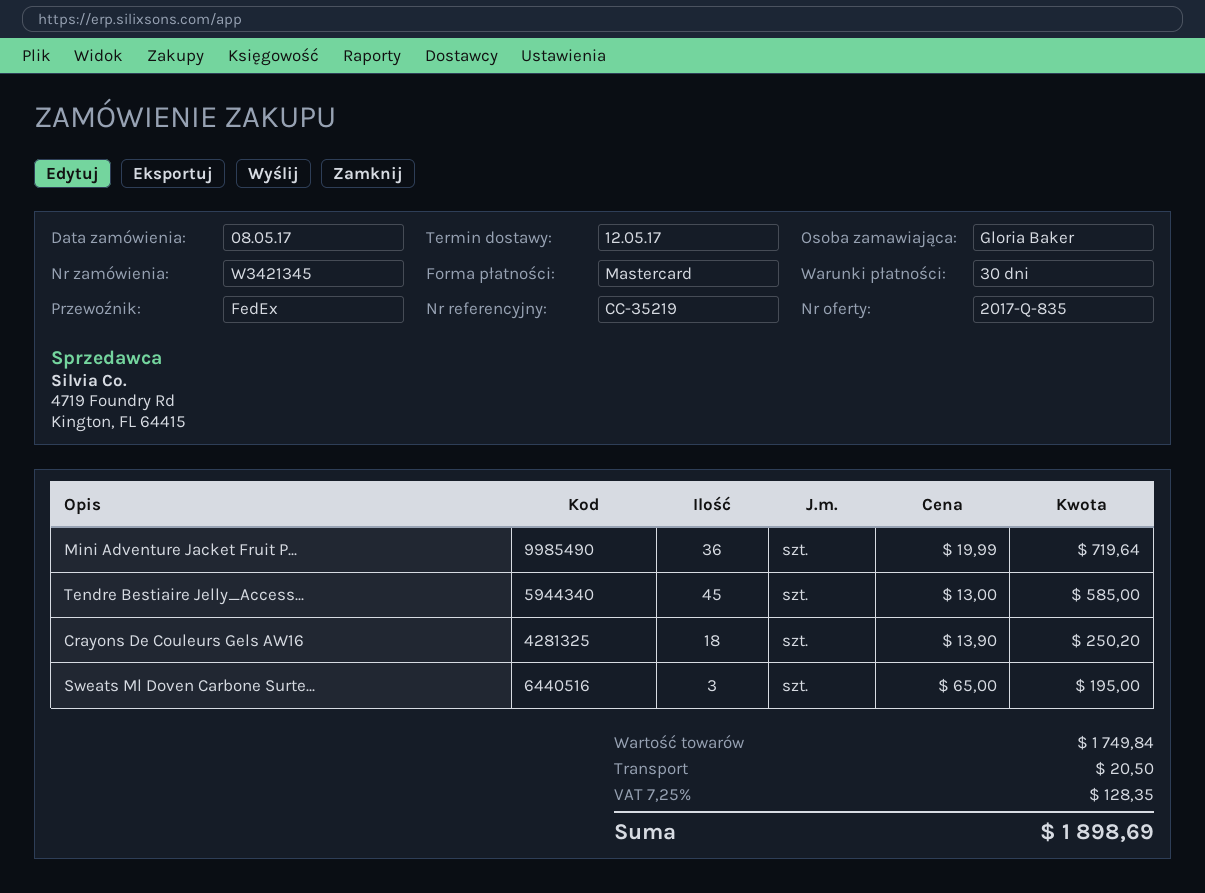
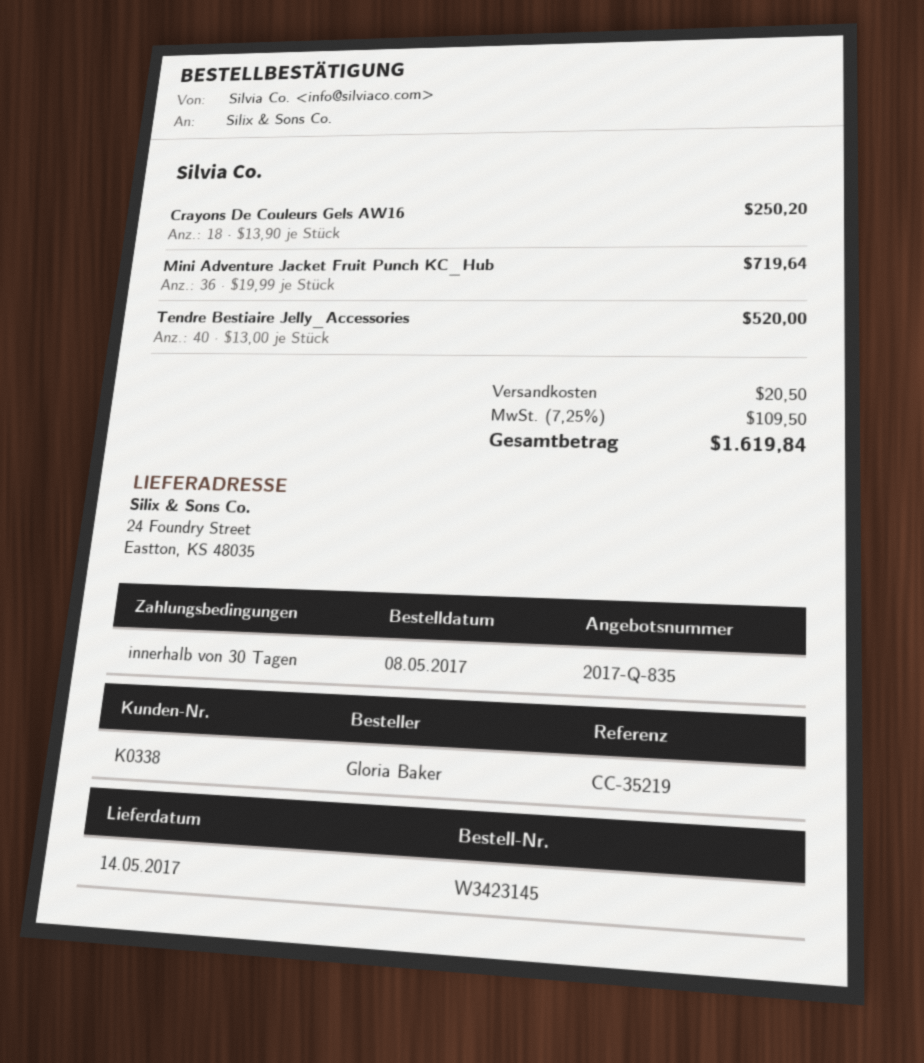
order number: W3421345 -> W3423145
delivery date: 2017-05-12 -> 2017-05-14
Tendre Bestiaire Jelly_Access...: 45 x 13.00 = 585.00 -> 40 x 13.00 = 520.00
Sweats Ml Doven Carbone Surte...: 3 x 65.00 = 195.00 -> none
tax: 7.25% = 128.35 -> 7.25% = 109.50
total: 1898.69 -> 1619.84

